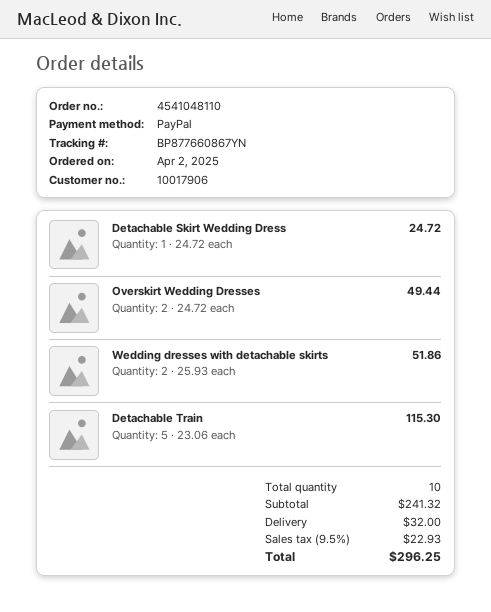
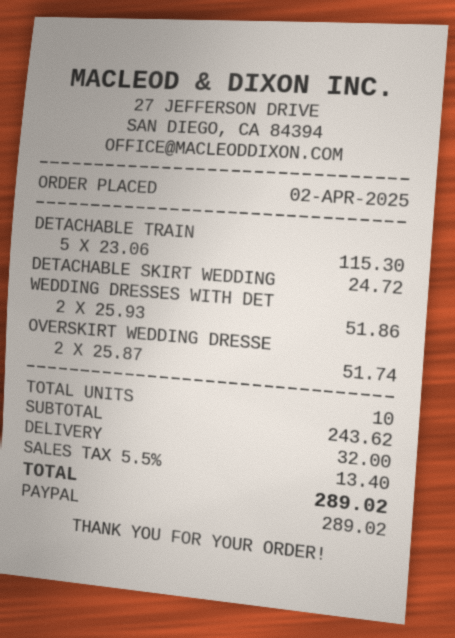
Overskirt Wedding Dresses: 2 x 24.72 = 49.44 -> 2 x 25.87 = 51.74
subtotal: 241.32 -> 243.62
tax: 9.5% = 22.93 -> 5.5% = 13.40
total: 296.25 -> 289.02

